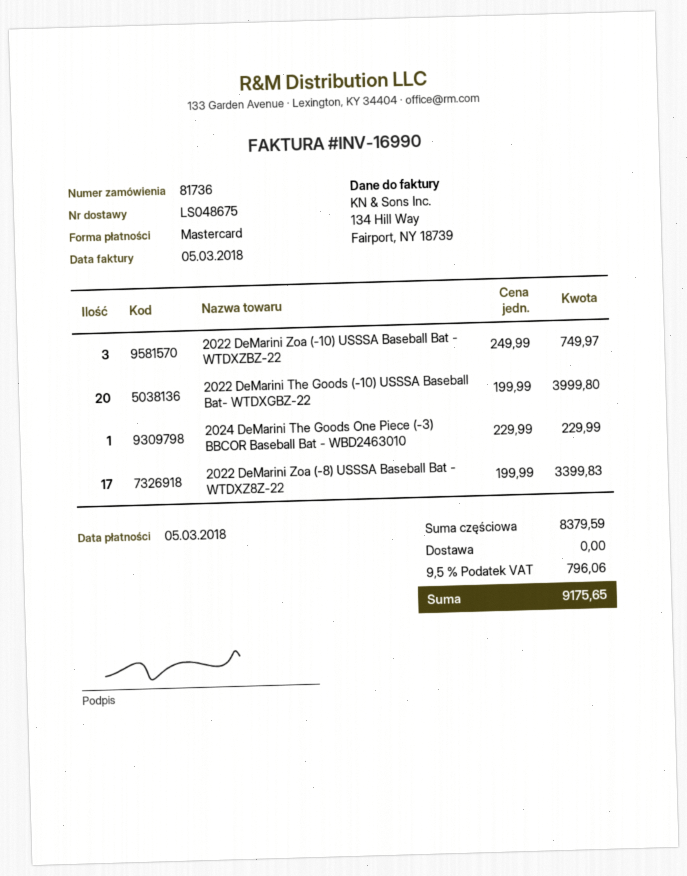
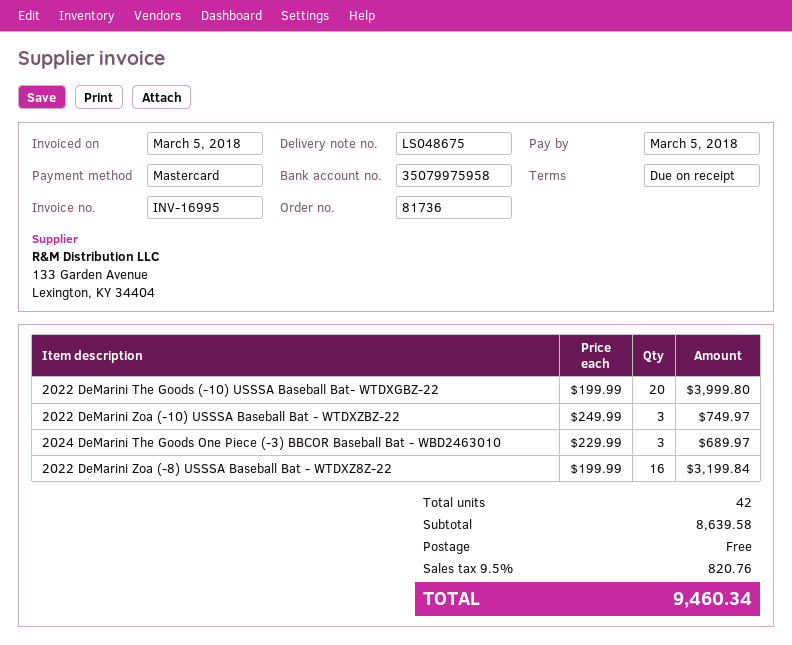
invoice number: INV-16990 -> INV-16995
2024 DeMarini The Goods One Piece (-3) BBCOR Baseball Bat - WBD2463010: 1 x 229.99 = 229.99 -> 3 x 229.99 = 689.97
2022 DeMarini Zoa (-8) USSSA Baseball Bat - WTDXZ8Z-22: 17 x 199.99 = 3399.83 -> 16 x 199.99 = 3199.84
subtotal: 8379.59 -> 8639.58
tax: 9.5% = 796.06 -> 9.5% = 820.76
total: 9175.65 -> 9460.34

